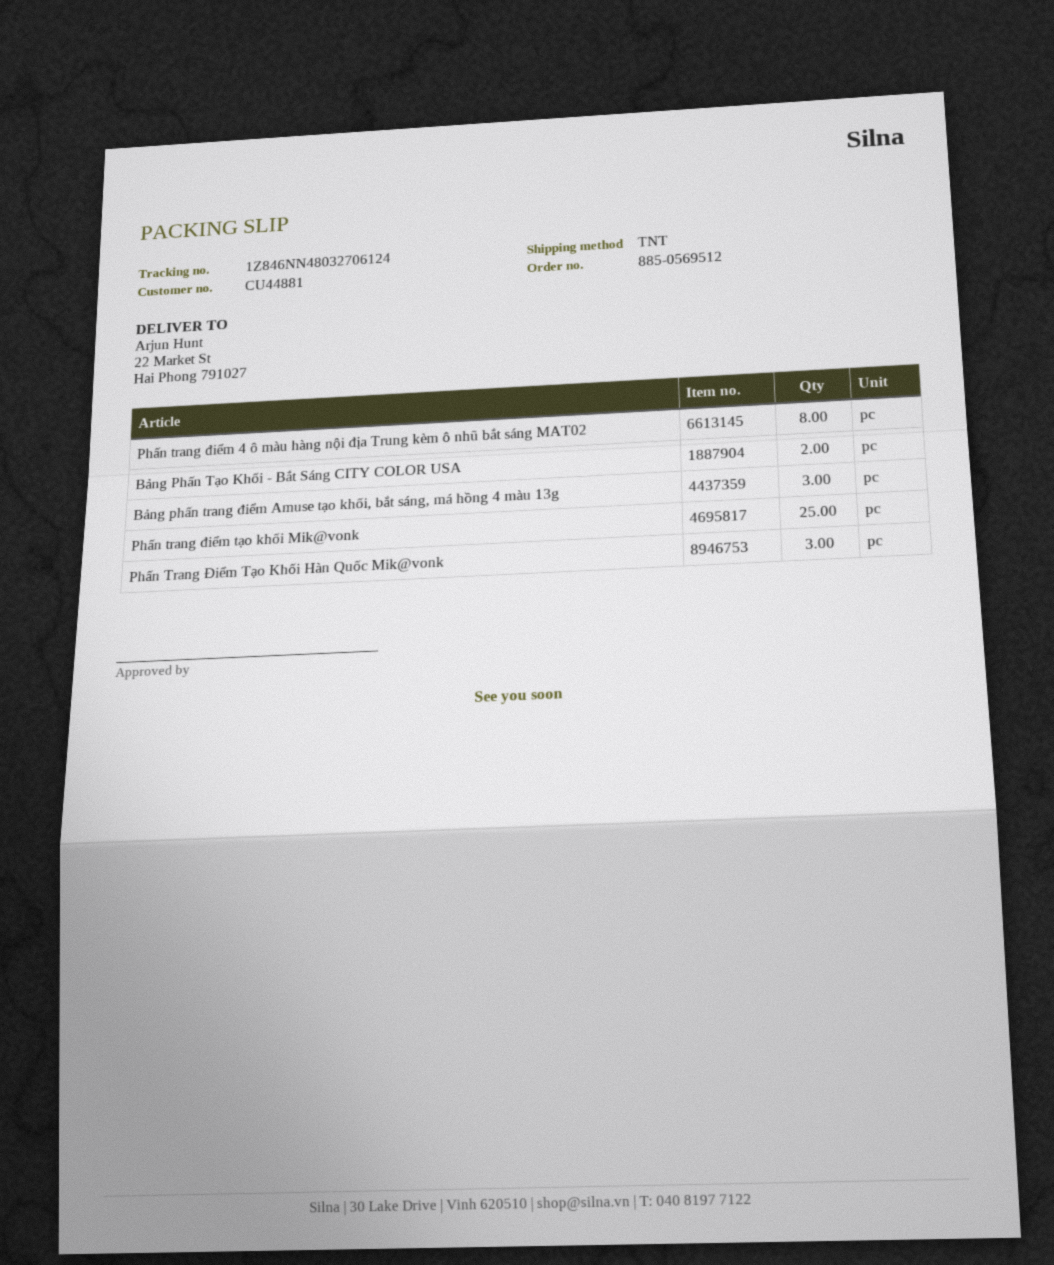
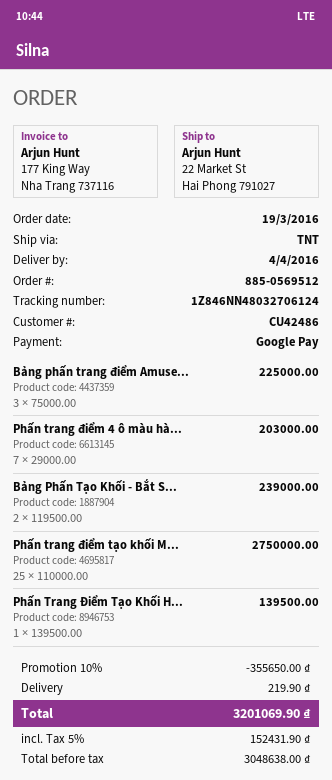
customer number: CU44881 -> CU42486
Phấn trang điểm 4 ô màu hàng nội địa Trung kèm ô nhũ bắt sáng MAT02: 8 -> 7
Phấn Trang Điểm Tạo Khối Hàn Quốc Mik@vonk: 3 -> 1

